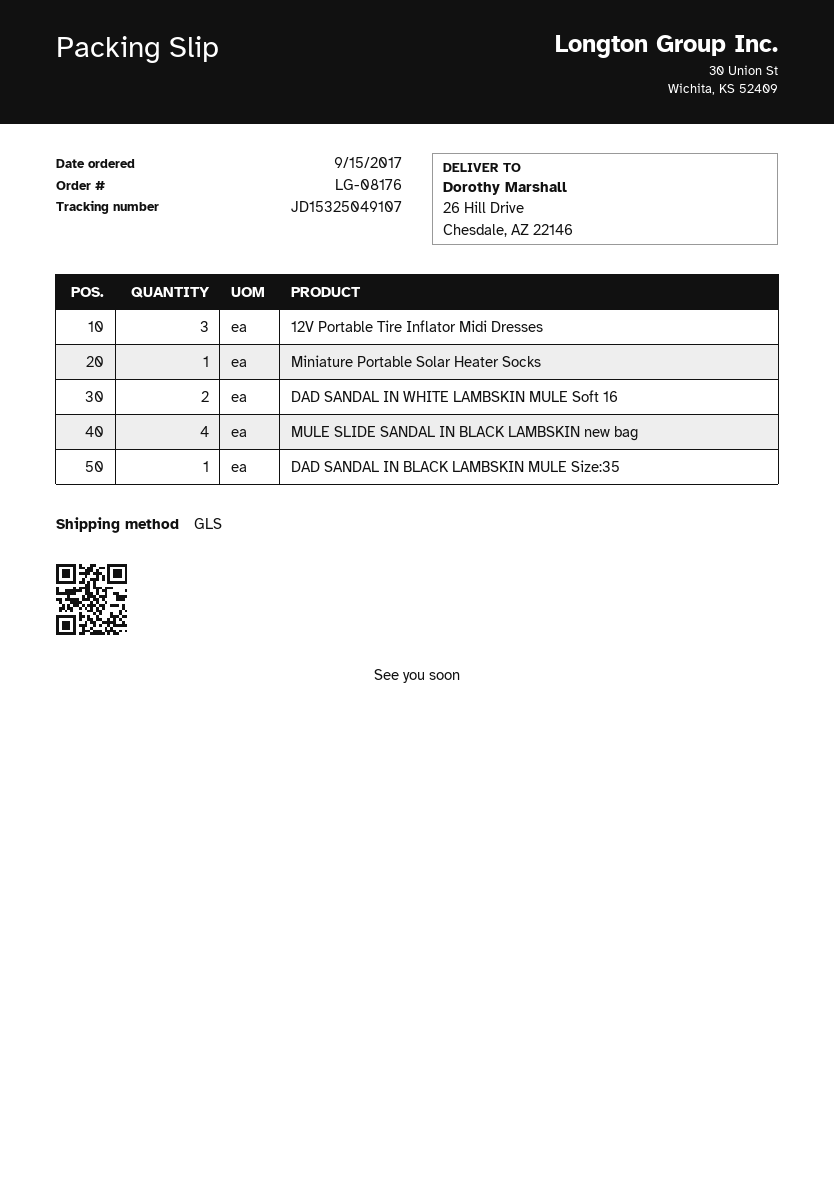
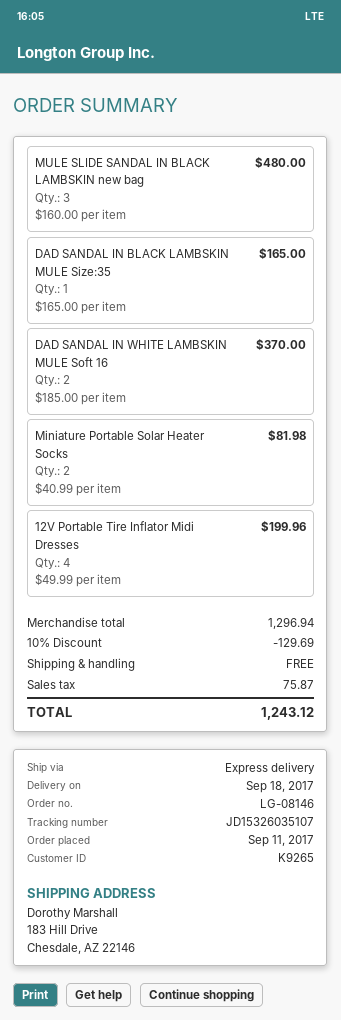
order number: LG-08176 -> LG-08146
order date: 2017-09-15 -> 2017-09-11
shipping method: GLS -> express
tracking number: JD15325049107 -> JD15326035107
ship to: 26 Hill Drive, Chesdale, AZ 22146 -> 183 Hill Drive, Chesdale, AZ 22146
12V Portable Tire Inflator Midi Dresses: 3 -> 4
Miniature Portable Solar Heater Socks: 1 -> 2
MULE SLIDE SANDAL IN BLACK LAMBSKIN new bag: 4 -> 3

